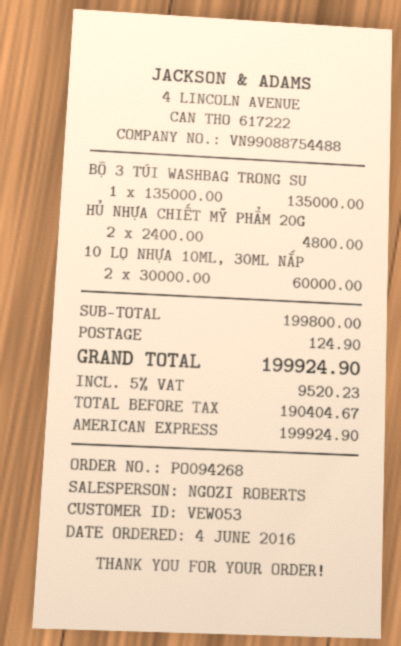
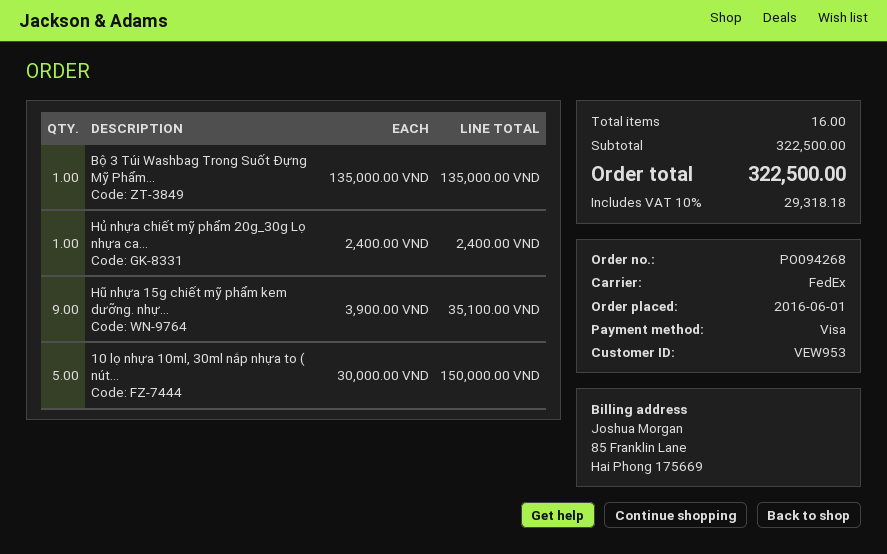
order date: 2016-06-04 -> 2016-06-01
customer number: VEW053 -> VEW953
payment method: American Express -> Visa
HỦ NHỰA CHIẾT MỸ PHẨM 20G: 2 x 2400.00 = 4800.00 -> 1 x 2400.00 = 2400.00
10 LỌ NHỰA 10ML, 30ML NẮP: 2 x 30000.00 = 60000.00 -> 5 x 30000.00 = 150000.00
Hũ nhựa 15g chiết mỹ phẩm kem dưỡng. nhự...: none -> 9 x 3900.00 = 35100.00
subtotal: 199800.00 -> 322500.00
shipping: 124.90 -> none
tax: 5% = 9520.23 -> 10% = 29318.18
total: 199924.90 -> 322500.00

